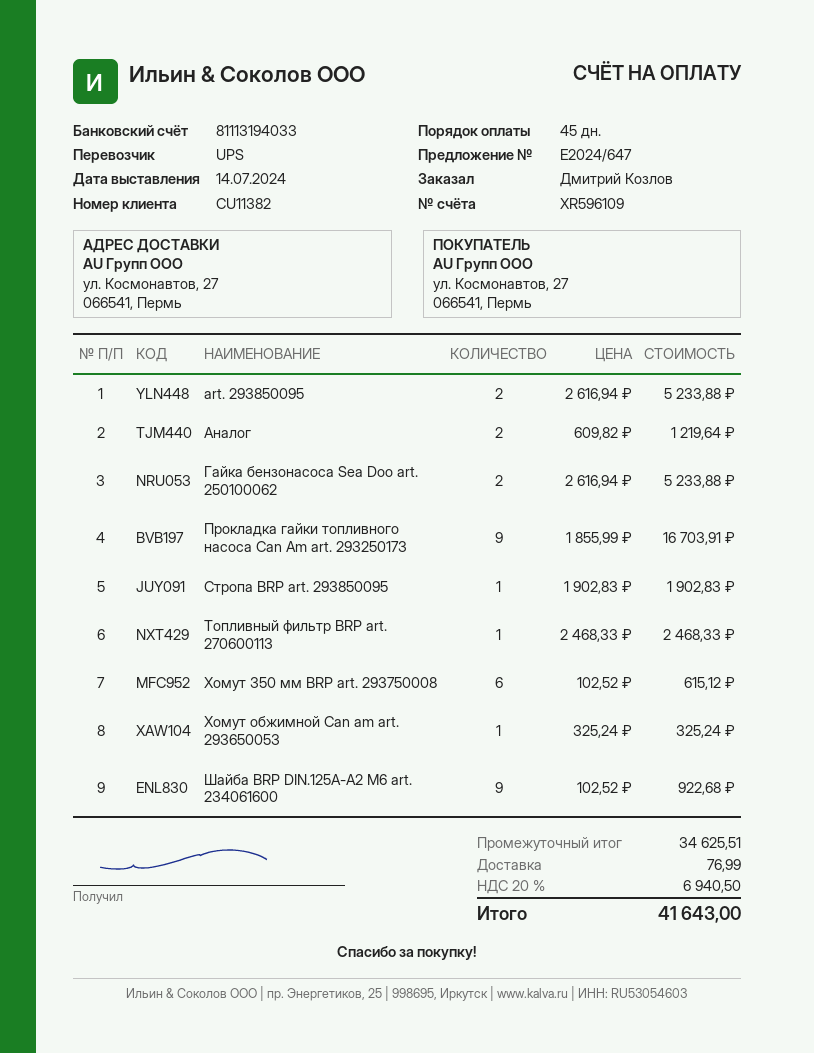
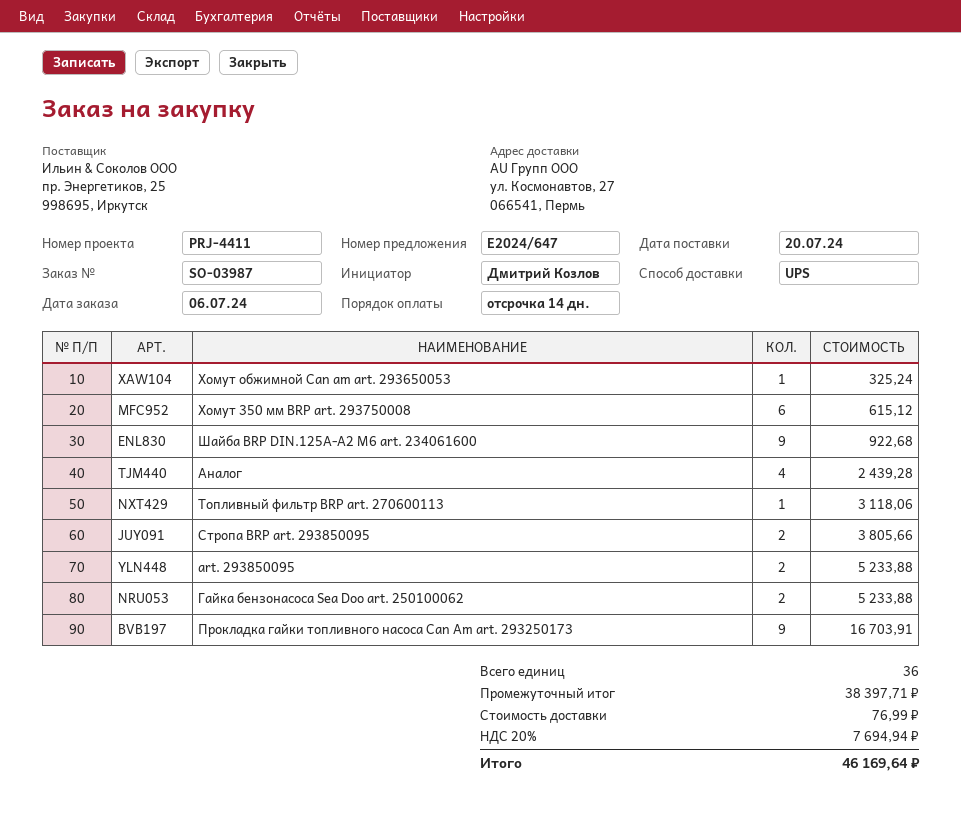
payment terms: 45 days -> 14 days
Аналог: 2 for 1219.64 -> 4 for 2439.28
Стропа BRP art. 293850095: 1 for 1902.83 -> 2 for 3805.66
Топливный фильтр BRP art. 270600113: 1 for 2468.33 -> 1 for 3118.06
subtotal: 34625.51 -> 38397.71
tax: 20% = 6940.50 -> 20% = 7694.94
total: 41643.00 -> 46169.64

